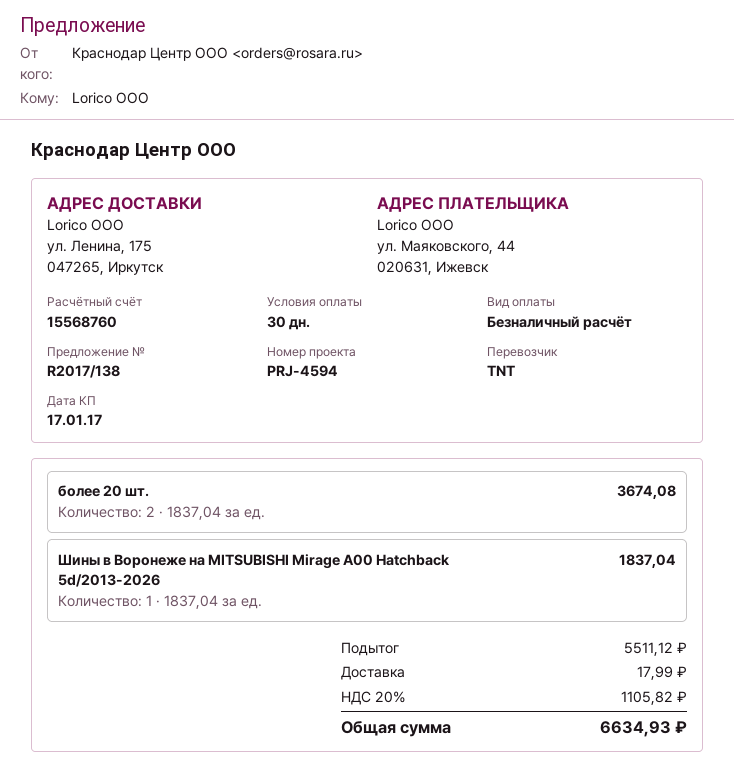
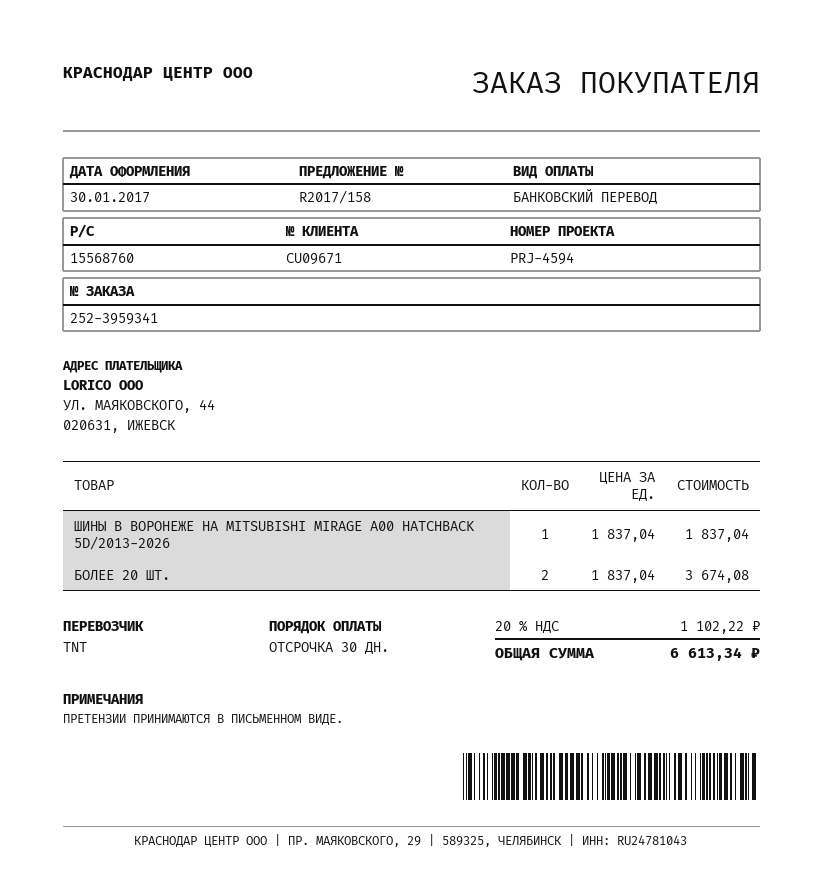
quote number: R2017/138 -> R2017/158
shipping: 17.99 -> none
tax: 20% = 1105.82 -> 20% = 1102.22
total: 6634.93 -> 6613.34

